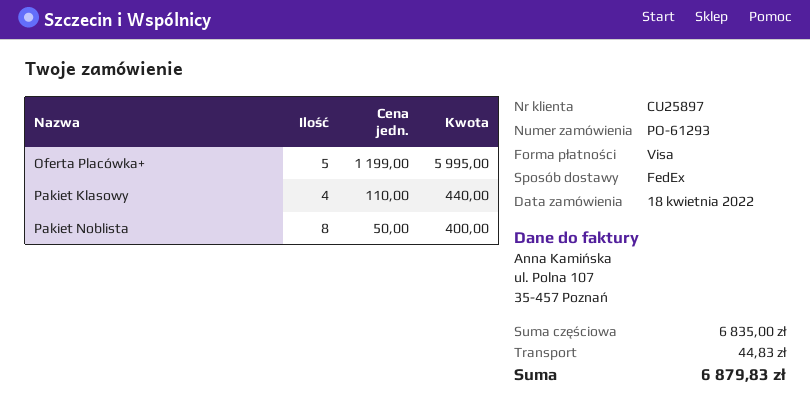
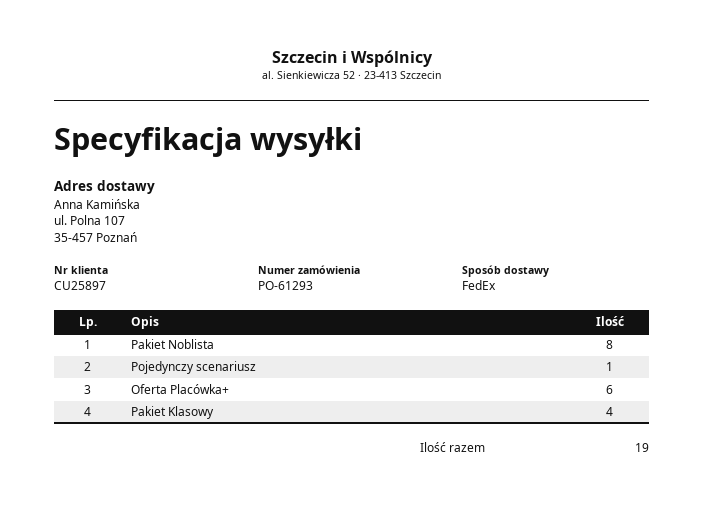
Oferta Placówka+: 5 -> 6
Pojedynczy scenariusz: none -> 1

